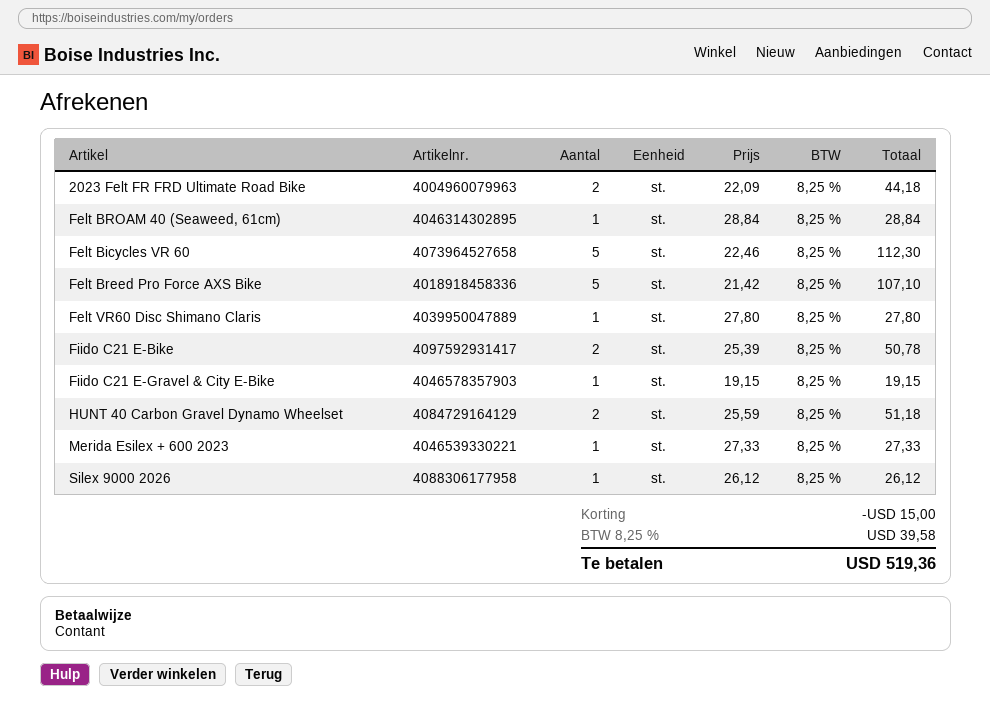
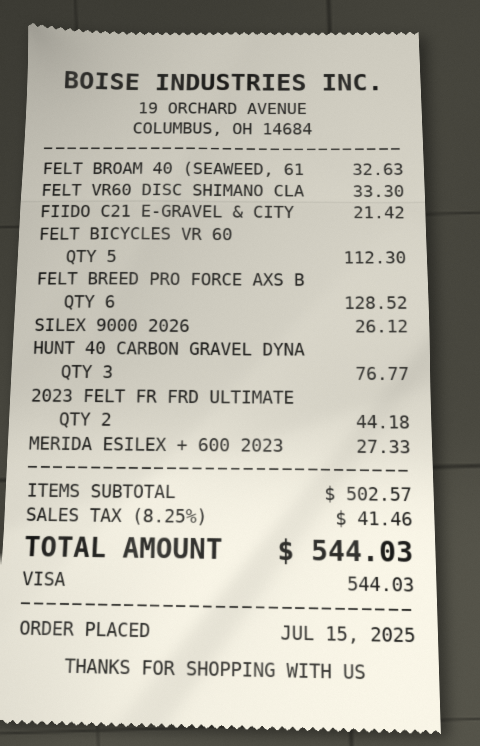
payment method: cash -> Visa
Felt BROAM 40 (Seaweed, 61cm): 1 for 28.84 -> 1 for 32.63
Felt Breed Pro Force AXS Bike: 5 for 107.10 -> 6 for 128.52
Felt VR60 Disc Shimano Claris: 1 for 27.80 -> 1 for 33.30
Fiido C21 E-Bike: 2 for 50.78 -> none
Fiido C21 E-Gravel & City E-Bike: 1 for 19.15 -> 1 for 21.42
HUNT 40 Carbon Gravel Dynamo Wheelset: 2 for 51.18 -> 3 for 76.77
discount: 15.00 -> none
tax: 8.25% = 39.58 -> 8.25% = 41.46
total: 519.36 -> 544.03

